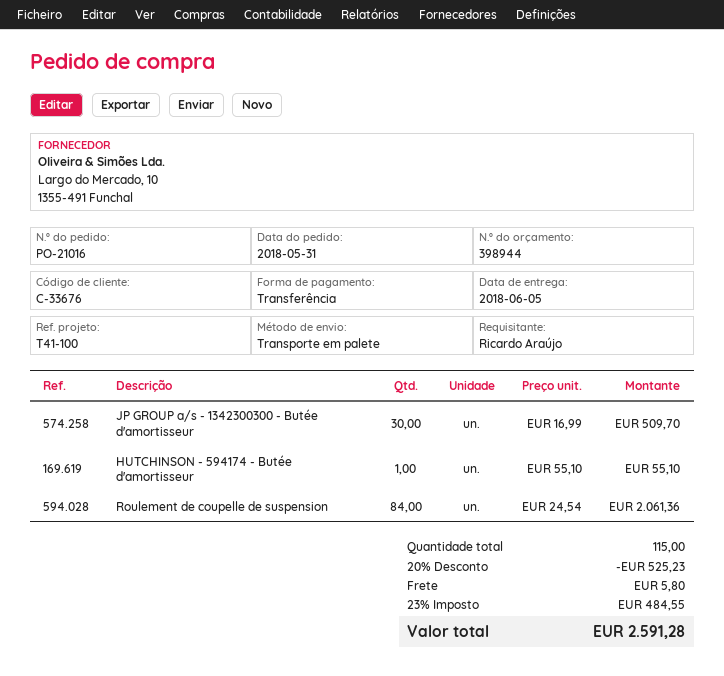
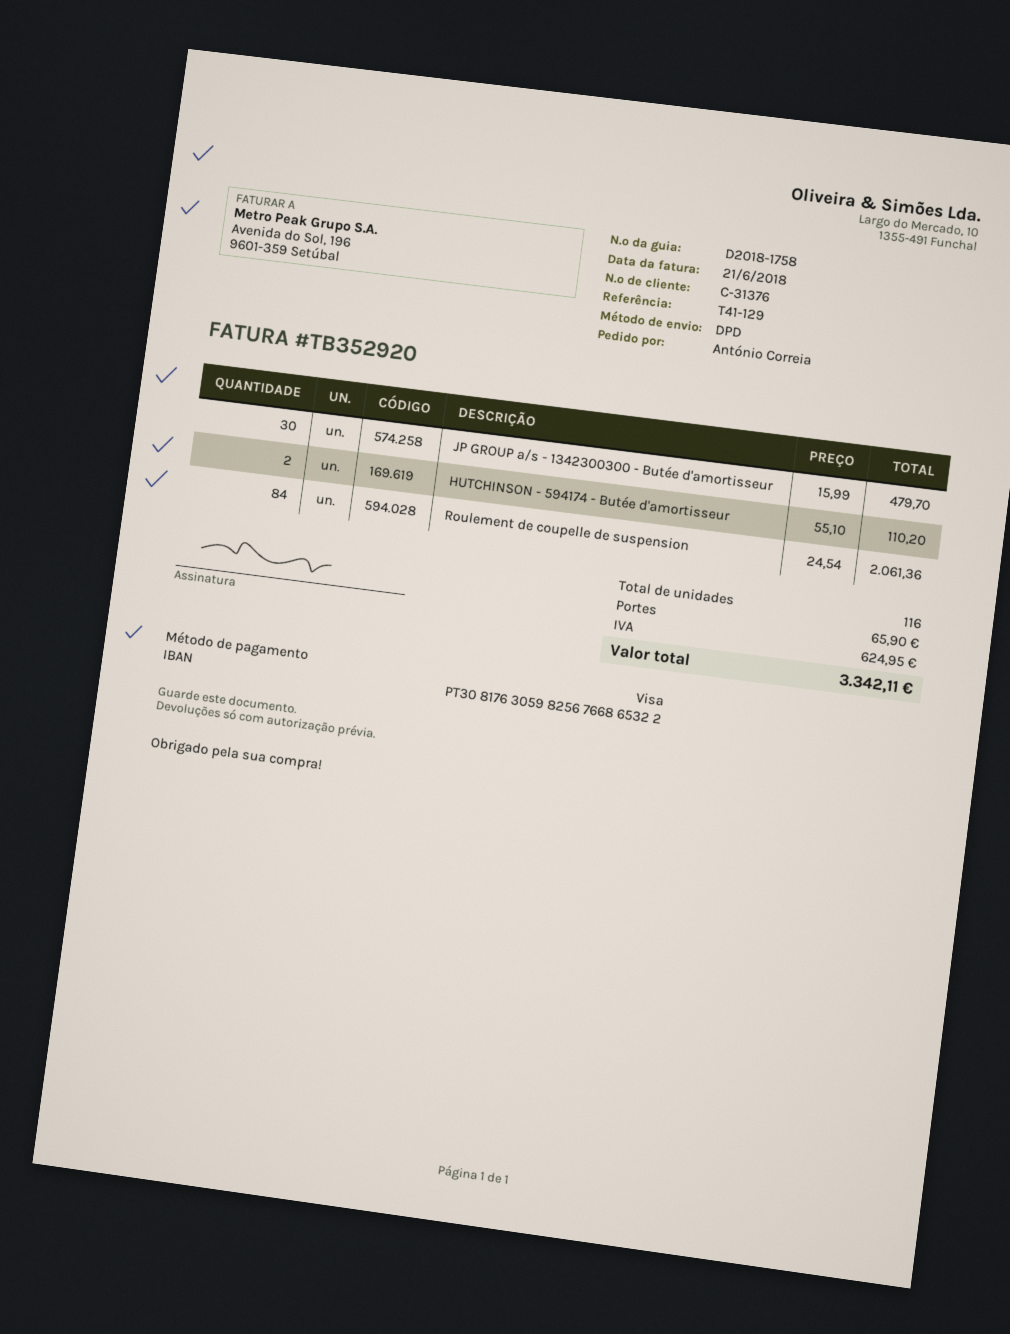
customer number: C-33676 -> C-31376
reference: T41-100 -> T41-129
ordered by: Ricardo Araújo -> António Correia
payment method: bank transfer -> Visa
shipping method: pallet freight -> DPD
JP GROUP a/s - 1342300300 - Butée d'amortisseur: 30 x 16.99 = 509.70 -> 30 x 15.99 = 479.70
HUTCHINSON - 594174 - Butée d'amortisseur: 1 x 55.10 = 55.10 -> 2 x 55.10 = 110.20
total quantity: 115 -> 116
discount: 20% = 525.23 -> none
shipping: 5.80 -> 65.90
tax: 484.55 -> 624.95
total: 2591.28 -> 3342.11

